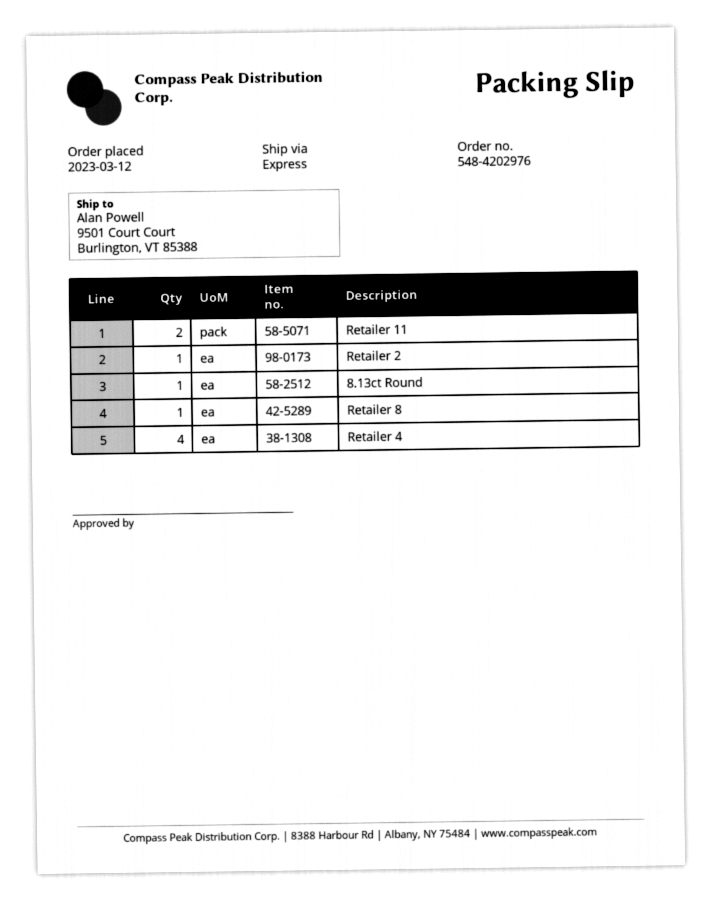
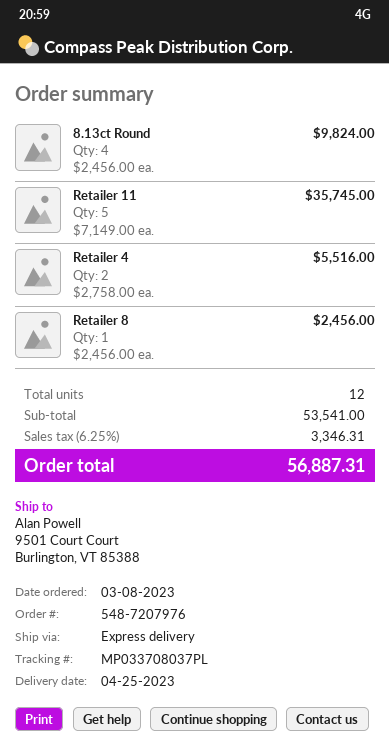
order number: 548-4202976 -> 548-7207976
order date: 2023-03-12 -> 2023-03-08
Retailer 11: 2 -> 5
Retailer 2: 1 -> none
8.13ct Round: 1 -> 4
Retailer 4: 4 -> 2

